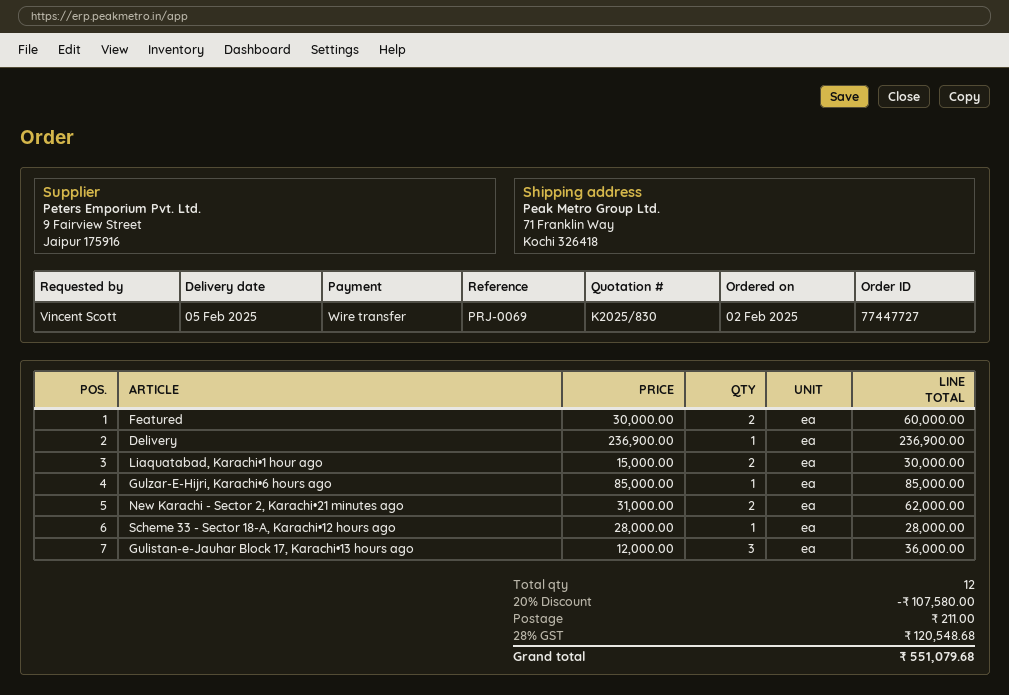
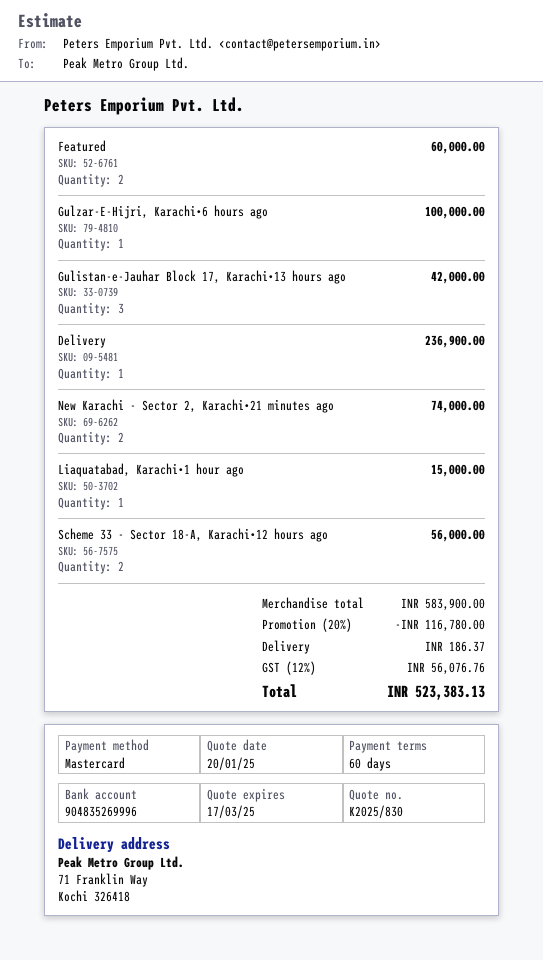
payment method: bank transfer -> Mastercard
Liaquatabad, Karachi•1 hour ago: 2 for 30000.00 -> 1 for 15000.00
Gulzar-E-Hijri, Karachi•6 hours ago: 1 for 85000.00 -> 1 for 100000.00
New Karachi - Sector 2, Karachi•21 minutes ago: 2 for 62000.00 -> 2 for 74000.00
Scheme 33 - Sector 18-A, Karachi•12 hours ago: 1 for 28000.00 -> 2 for 56000.00
Gulistan-e-Jauhar Block 17, Karachi•13 hours ago: 3 for 36000.00 -> 3 for 42000.00
discount: 20% = 107580.00 -> 20% = 116780.00
shipping: 211.00 -> 186.37
tax: 28% = 120548.68 -> 12% = 56076.76
total: 551079.68 -> 523383.13

